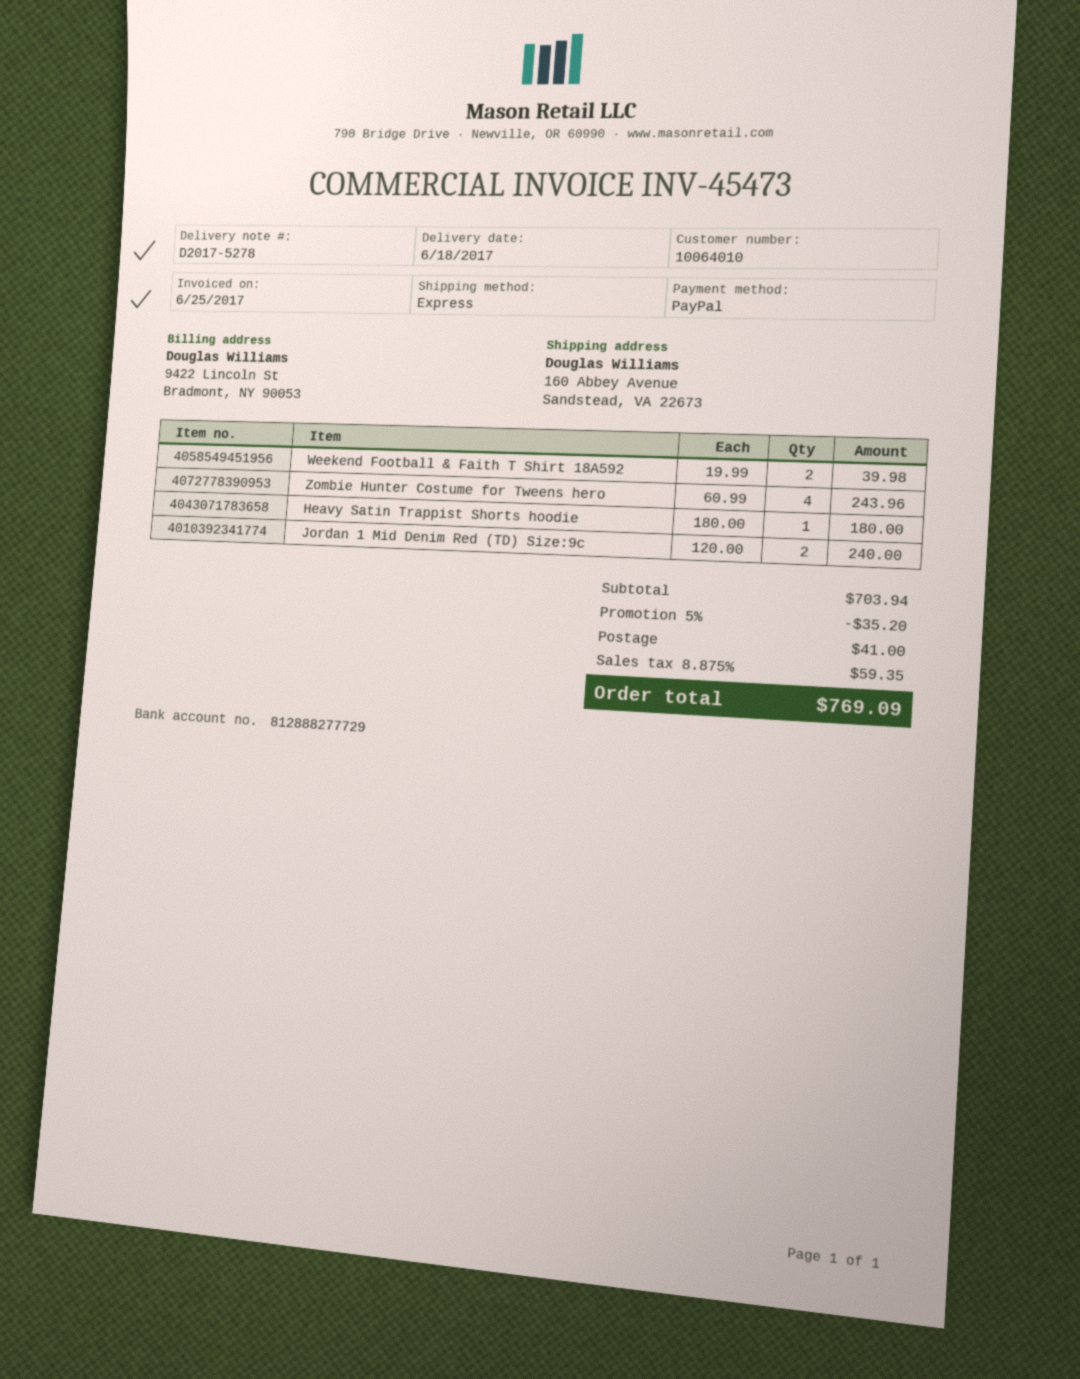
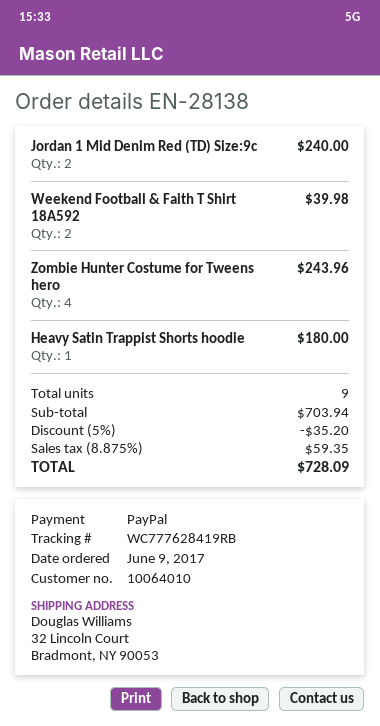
ship to: 160 Abbey Avenue, Sandstead, VA 22673 -> 32 Lincoln Court, Bradmont, NY 90053
shipping: 41.00 -> none
total: 769.09 -> 728.09

